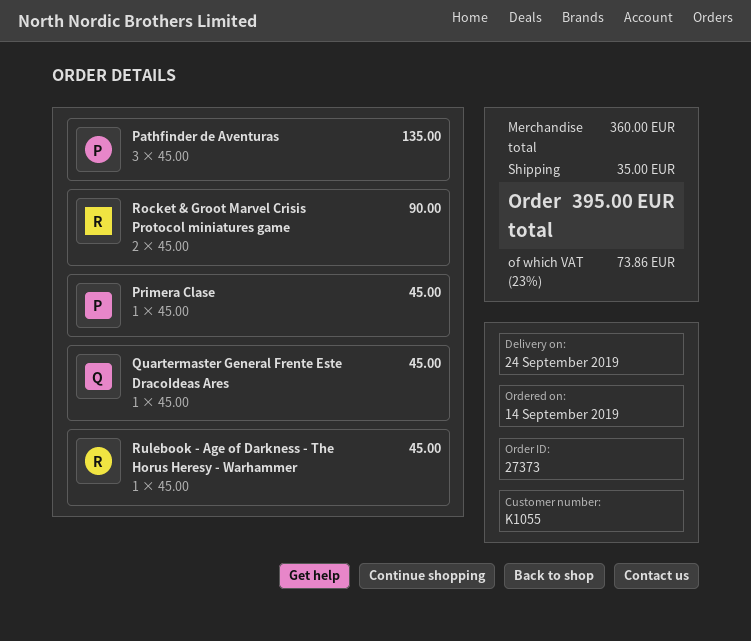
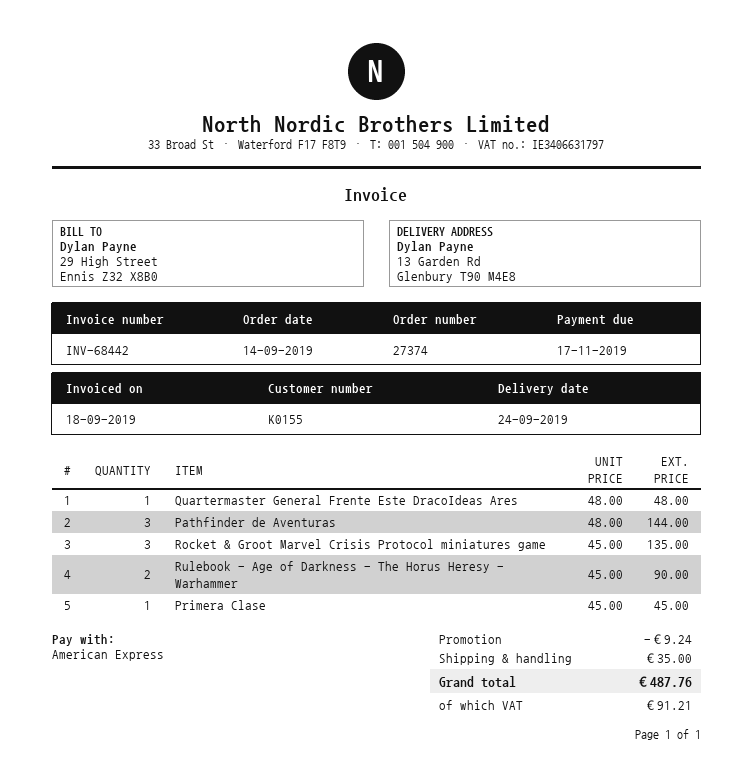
order number: 27373 -> 27374
customer number: K1055 -> K0155
Pathfinder de Aventuras: 3 x 45.00 = 135.00 -> 3 x 48.00 = 144.00
Rocket & Groot Marvel Crisis Protocol miniatures game: 2 x 45.00 = 90.00 -> 3 x 45.00 = 135.00
Quartermaster General Frente Este DracoIdeas Ares: 1 x 45.00 = 45.00 -> 1 x 48.00 = 48.00
Rulebook - Age of Darkness - The Horus Heresy - Warhammer: 1 x 45.00 = 45.00 -> 2 x 45.00 = 90.00
discount: none -> 9.24
tax: 73.86 -> 91.21
total: 395.00 -> 487.76

